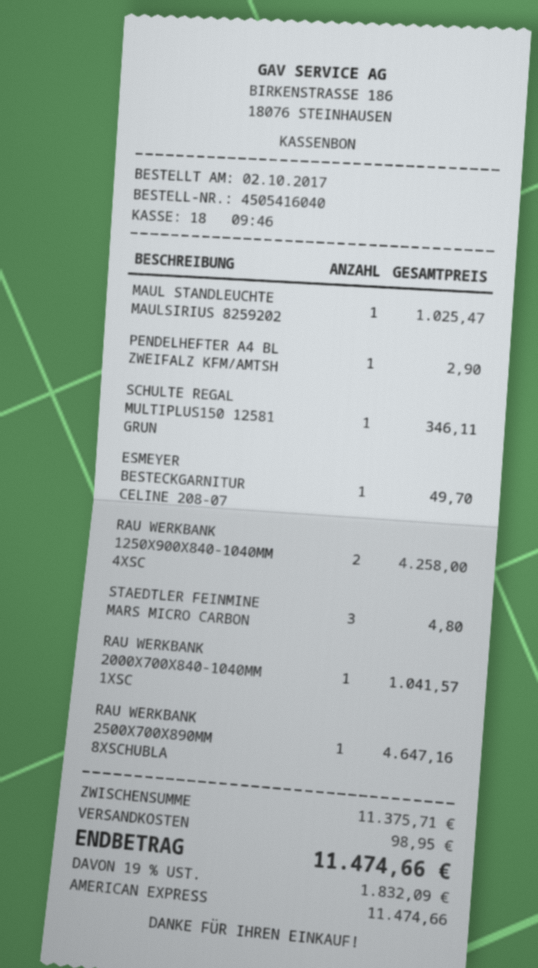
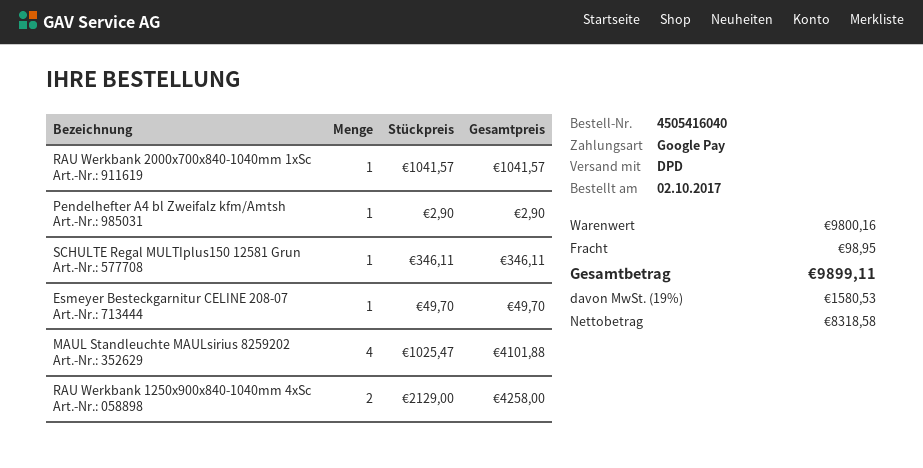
payment method: American Express -> Google Pay
MAUL STANDLEUCHTE MAULSIRIUS 8259202: 1 for 1025.47 -> 4 for 4101.88
STAEDTLER FEINMINE MARS MICRO CARBON: 3 for 4.80 -> none
RAU WERKBANK 2500X700X890MM 8XSCHUBLA: 1 for 4647.16 -> none
subtotal: 11375.71 -> 9800.16
tax: 19% = 1832.09 -> 19% = 1580.53
total: 11474.66 -> 9899.11

